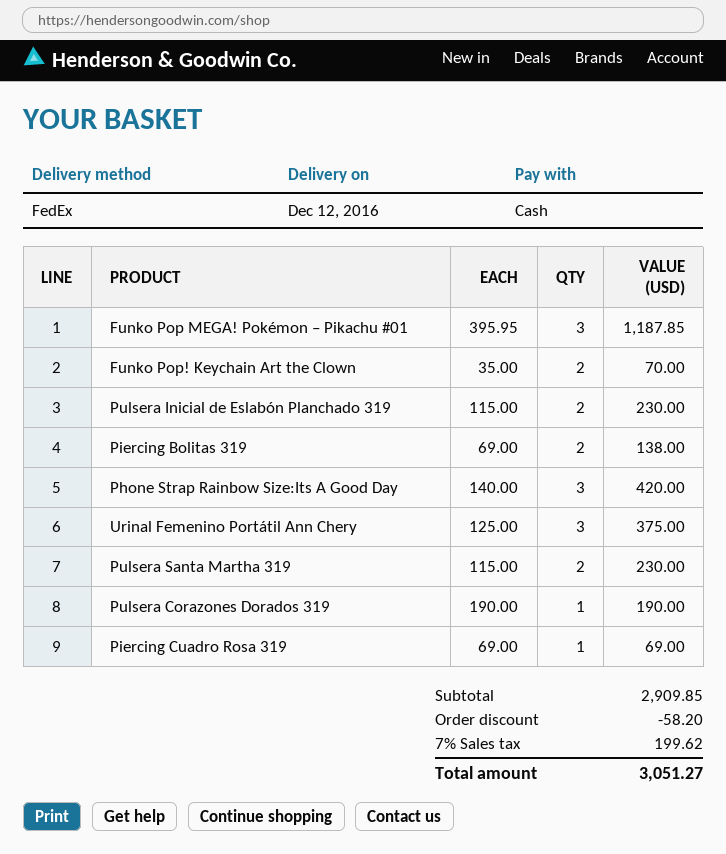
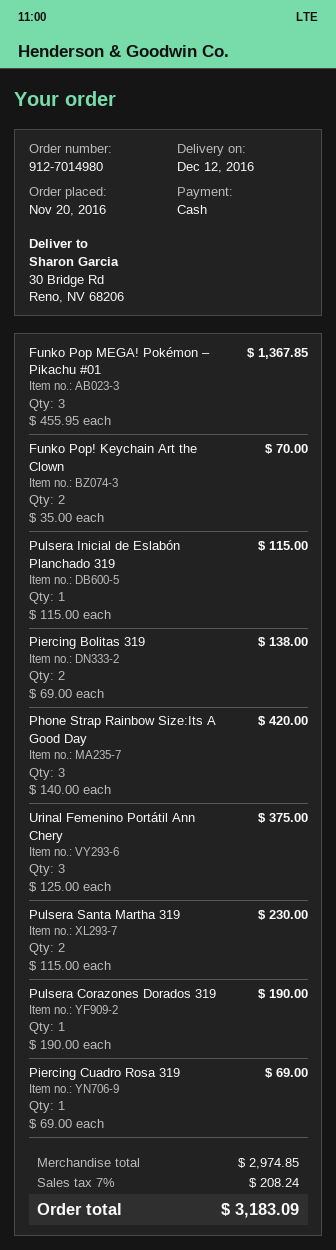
Funko Pop MEGA! Pokémon – Pikachu #01: 3 x 395.95 = 1187.85 -> 3 x 455.95 = 1367.85
Pulsera Inicial de Eslabón Planchado 319: 2 x 115.00 = 230.00 -> 1 x 115.00 = 115.00
subtotal: 2909.85 -> 2974.85
discount: 58.20 -> none
tax: 7% = 199.62 -> 7% = 208.24
total: 3051.27 -> 3183.09

